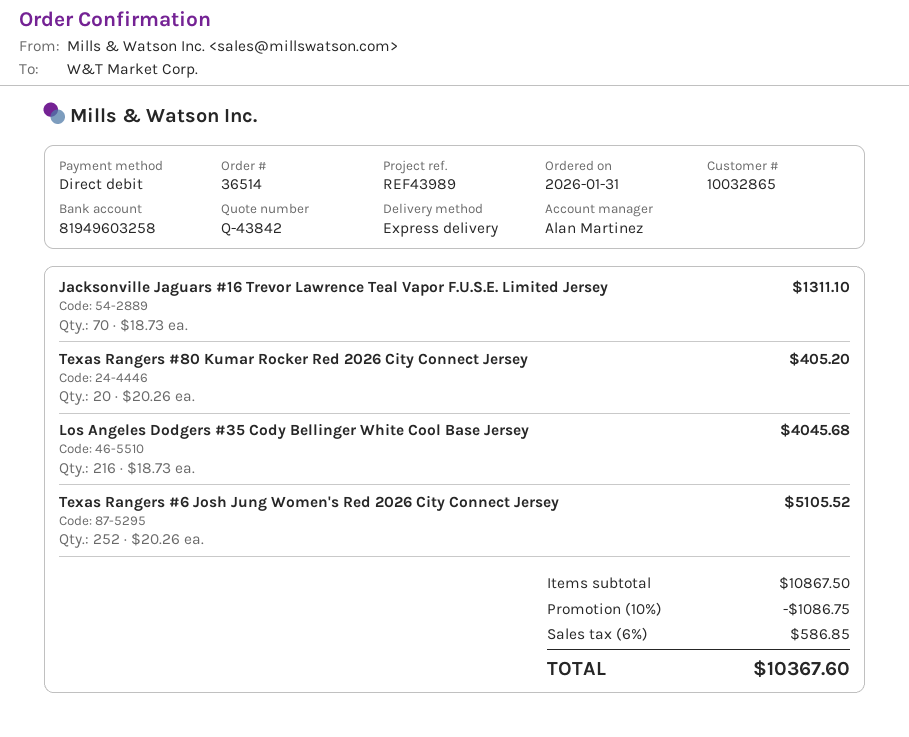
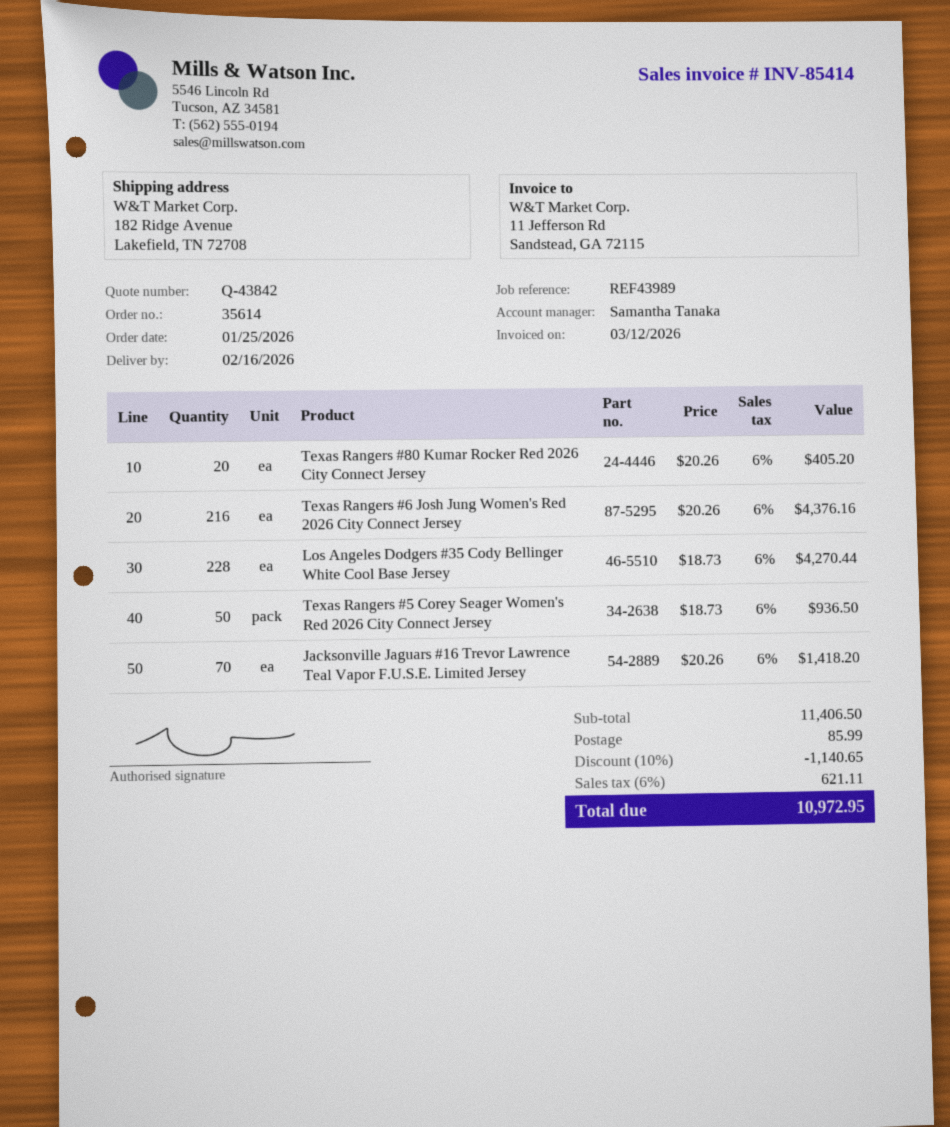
order number: 36514 -> 35614
order date: 2026-01-31 -> 2026-01-25
sales rep: Alan Martinez -> Samantha Tanaka
Jacksonville Jaguars #16 Trevor Lawrence Teal Vapor F.U.S.E. Limited Jersey: 70 x 18.73 = 1311.10 -> 70 x 20.26 = 1418.20
Los Angeles Dodgers #35 Cody Bellinger White Cool Base Jersey: 216 x 18.73 = 4045.68 -> 228 x 18.73 = 4270.44
Texas Rangers #6 Josh Jung Women's Red 2026 City Connect Jersey: 252 x 20.26 = 5105.52 -> 216 x 20.26 = 4376.16
Texas Rangers #5 Corey Seager Women's Red 2026 City Connect Jersey: none -> 50 x 18.73 = 936.50
subtotal: 10867.50 -> 11406.50
discount: 10% = 1086.75 -> 10% = 1140.65
shipping: none -> 85.99
tax: 6% = 586.85 -> 6% = 621.11
total: 10367.60 -> 10972.95

